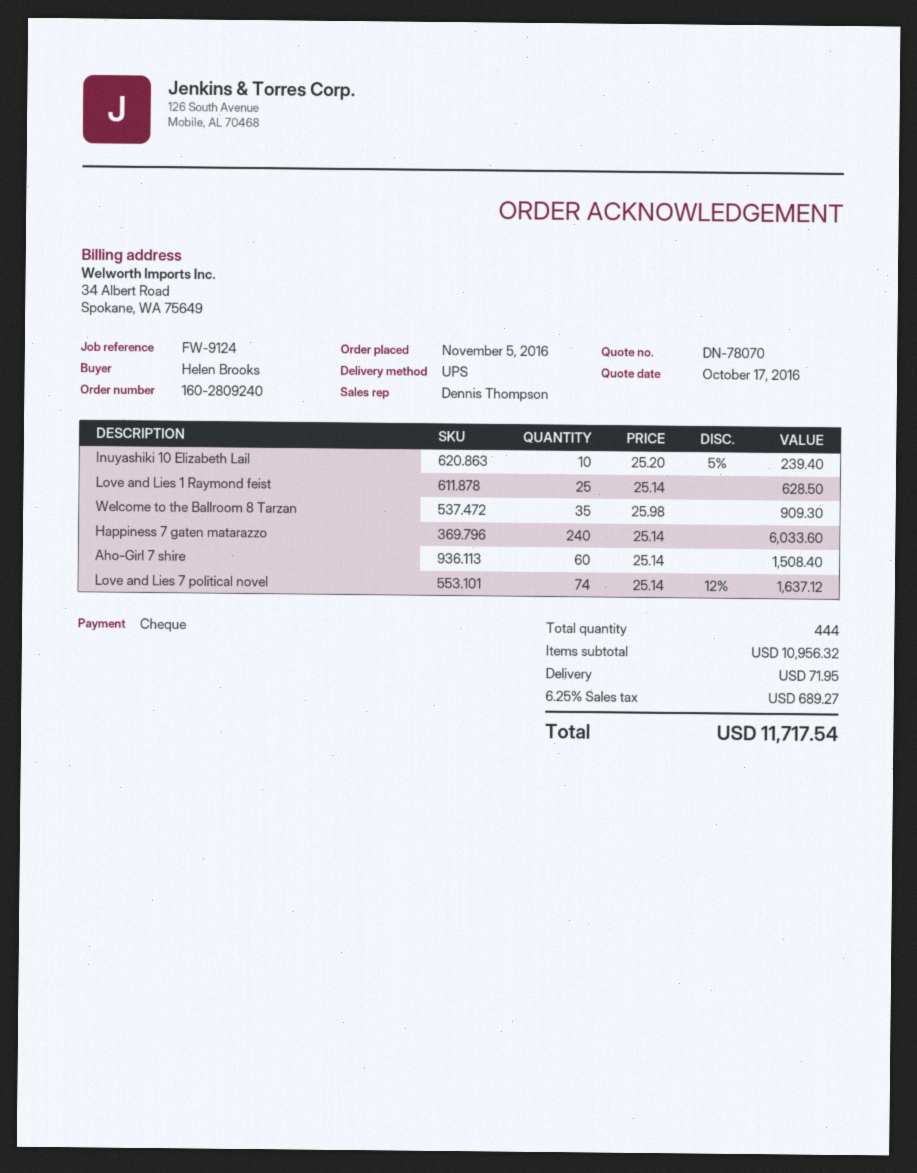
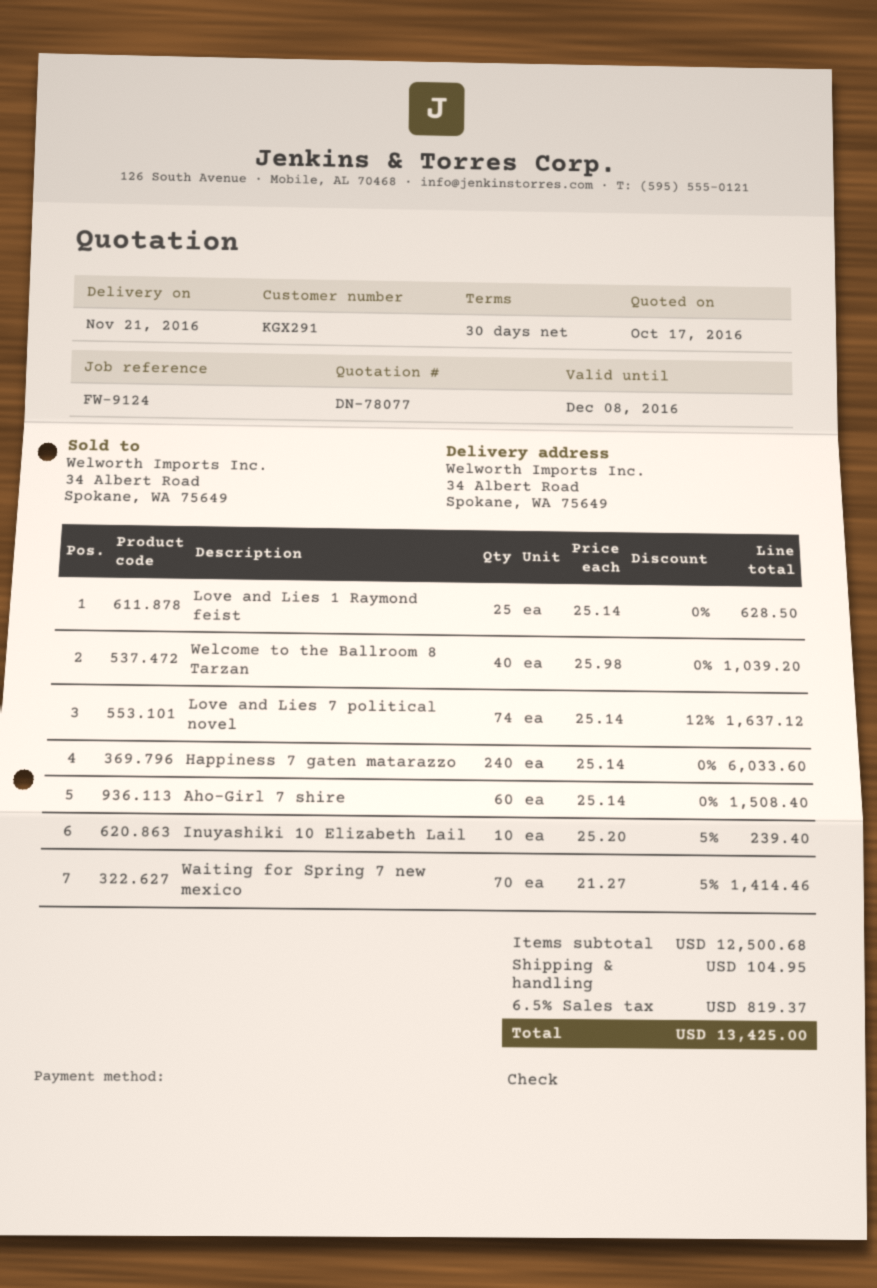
quote number: DN-78070 -> DN-78077
Welcome to the Ballroom 8 Tarzan: 35 x 25.98 = 909.30 -> 40 x 25.98 = 1039.20
Waiting for Spring 7 new mexico: none -> 70 x 21.27 - 5% = 1414.46
subtotal: 10956.32 -> 12500.68
shipping: 71.95 -> 104.95
tax: 6.25% = 689.27 -> 6.5% = 819.37
total: 11717.54 -> 13425.00

